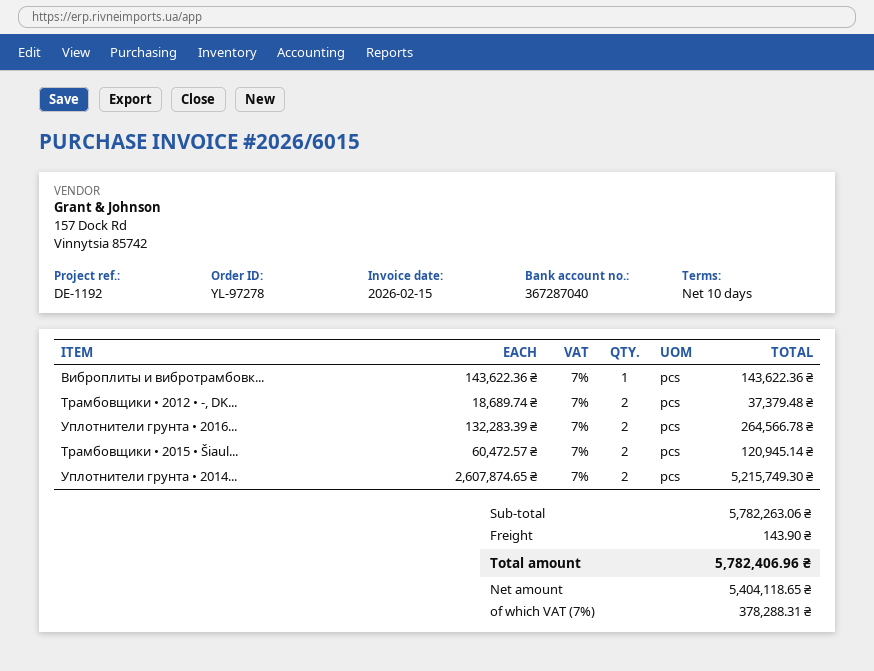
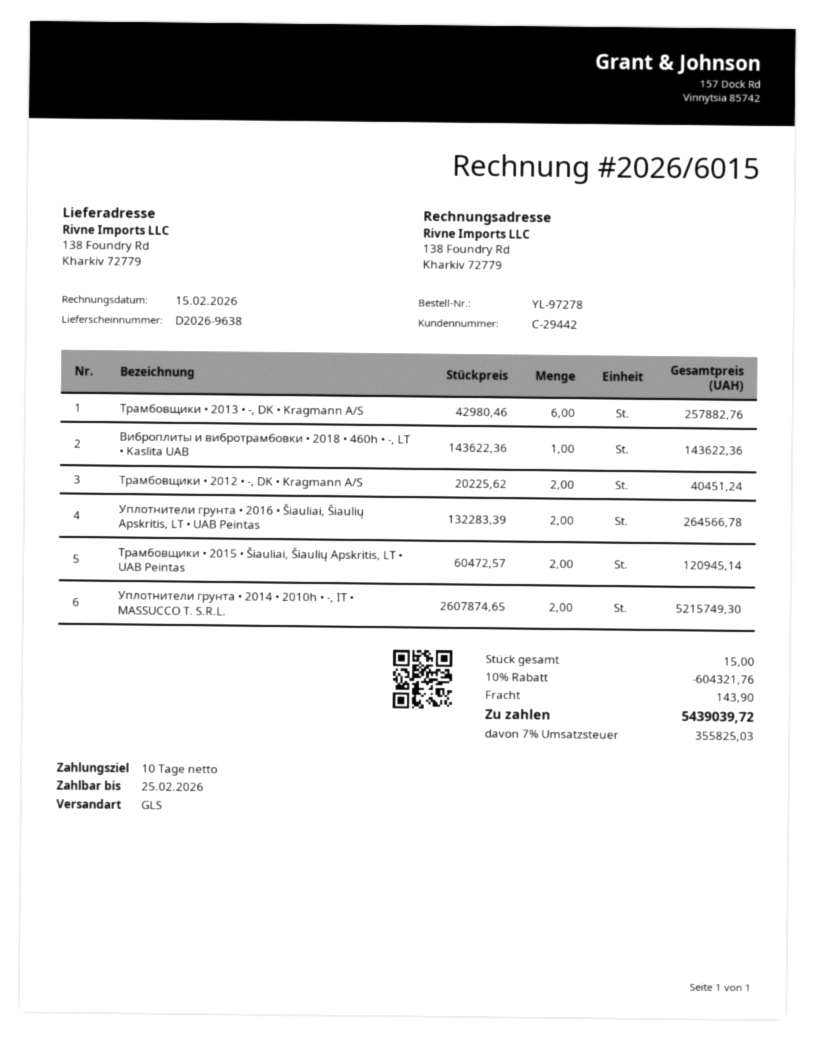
Трамбовщики • 2012 • -, DK...: 2 x 18689.74 = 37379.48 -> 2 x 20225.62 = 40451.24
Трамбовщики • 2013 • -, DK • Kragmann A/S: none -> 6 x 42980.46 = 257882.76
discount: none -> 10% = 604321.76
tax: 7% = 378288.31 -> 7% = 355825.03
total: 5782406.96 -> 5439039.72

